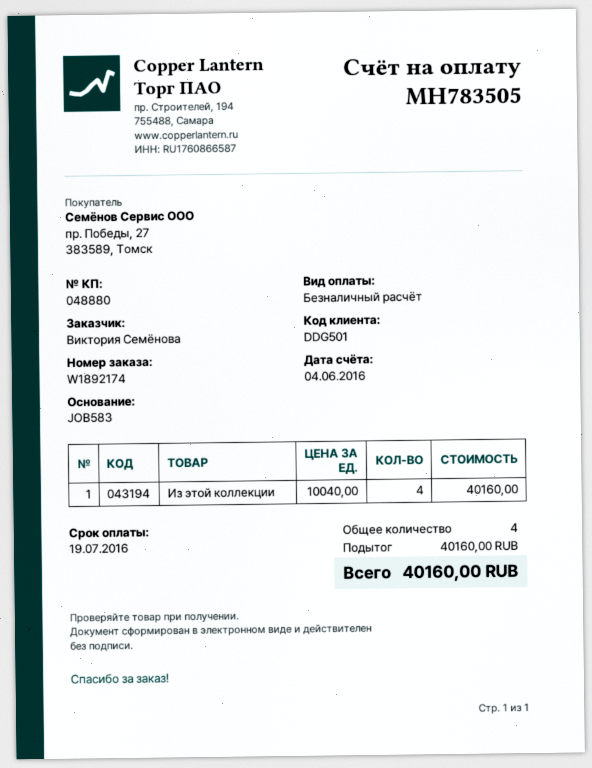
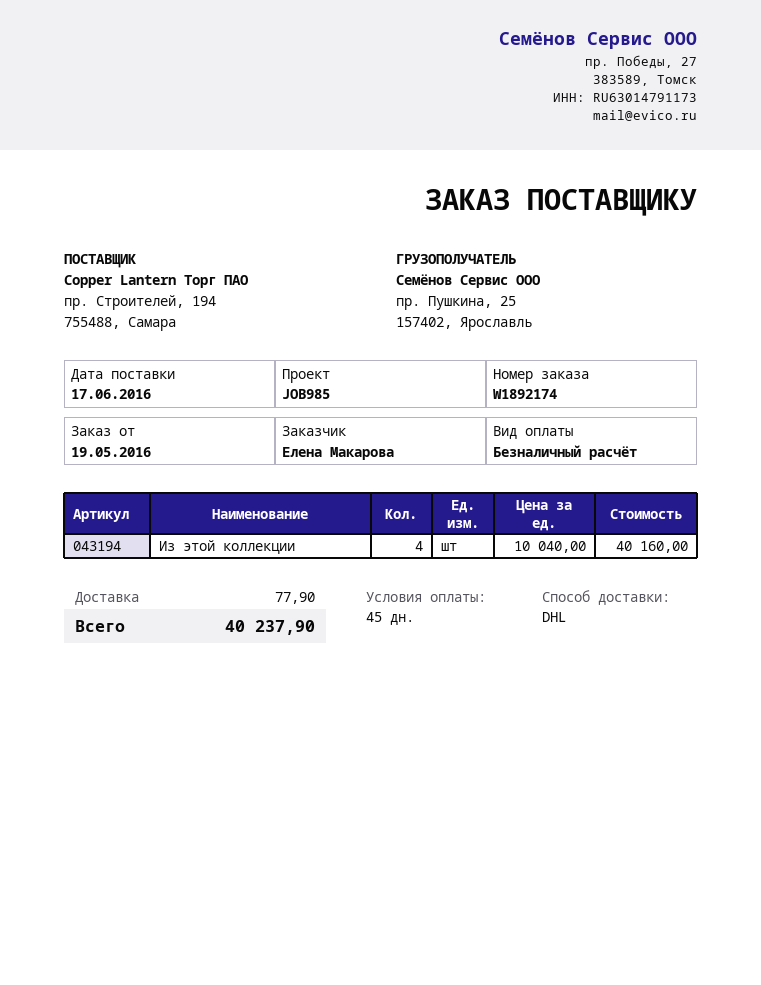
reference: JOB583 -> JOB985
ordered by: Виктория Семёнова -> Елена Макарова
shipping: none -> 77.90
total: 40160.00 -> 40237.90

